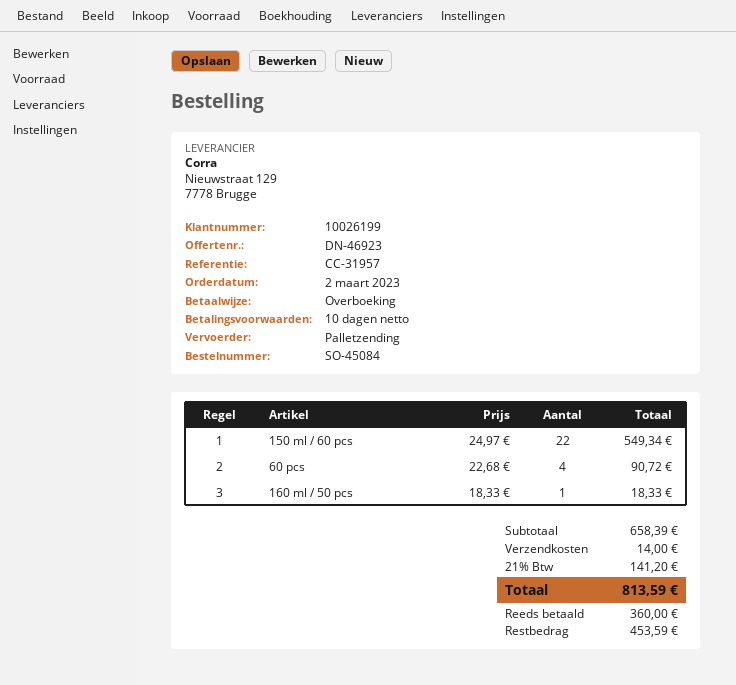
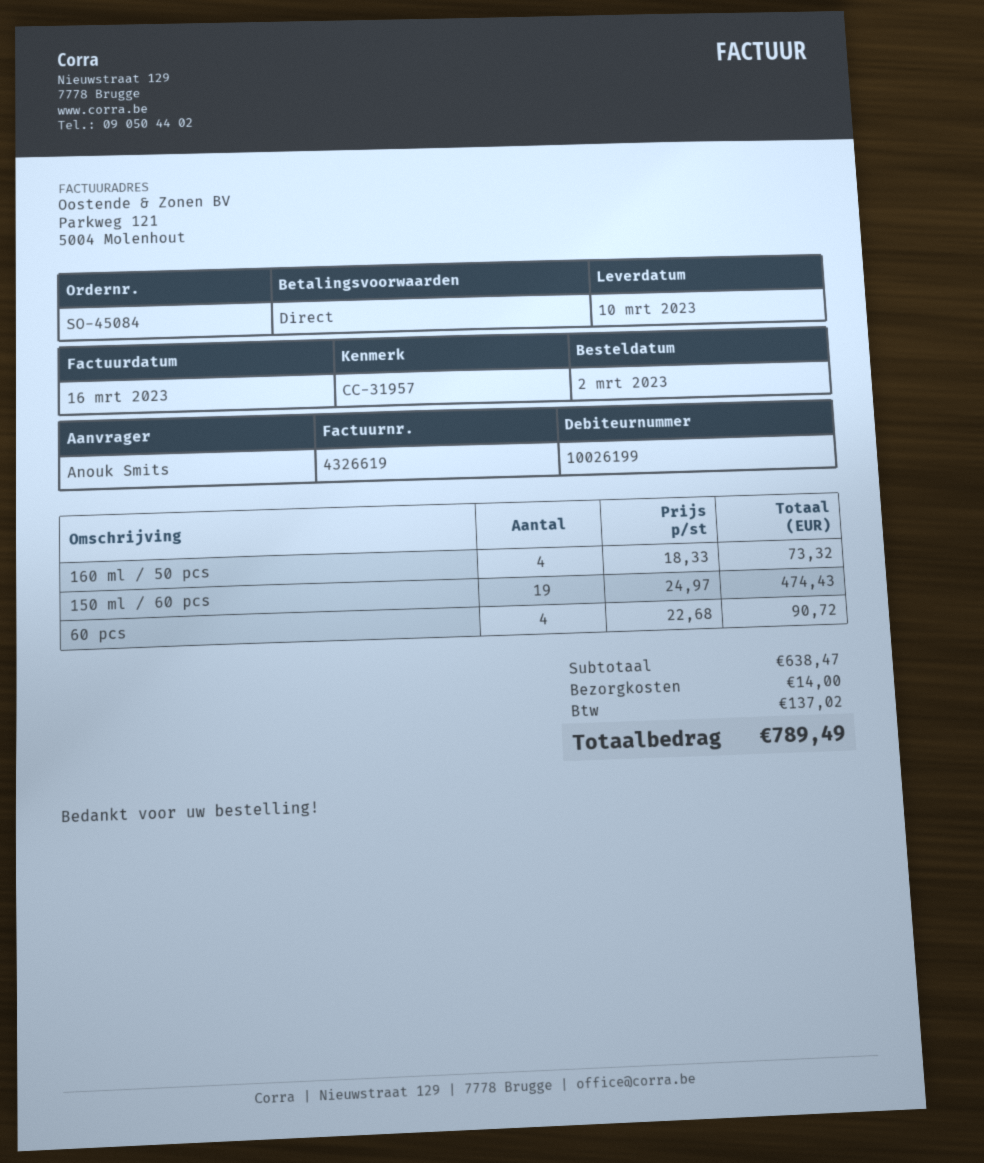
payment terms: 10 days -> on receipt
150 ml / 60 pcs: 22 x 24.97 = 549.34 -> 19 x 24.97 = 474.43
160 ml / 50 pcs: 1 x 18.33 = 18.33 -> 4 x 18.33 = 73.32
subtotal: 658.39 -> 638.47
tax: 141.20 -> 137.02
total: 813.59 -> 789.49

